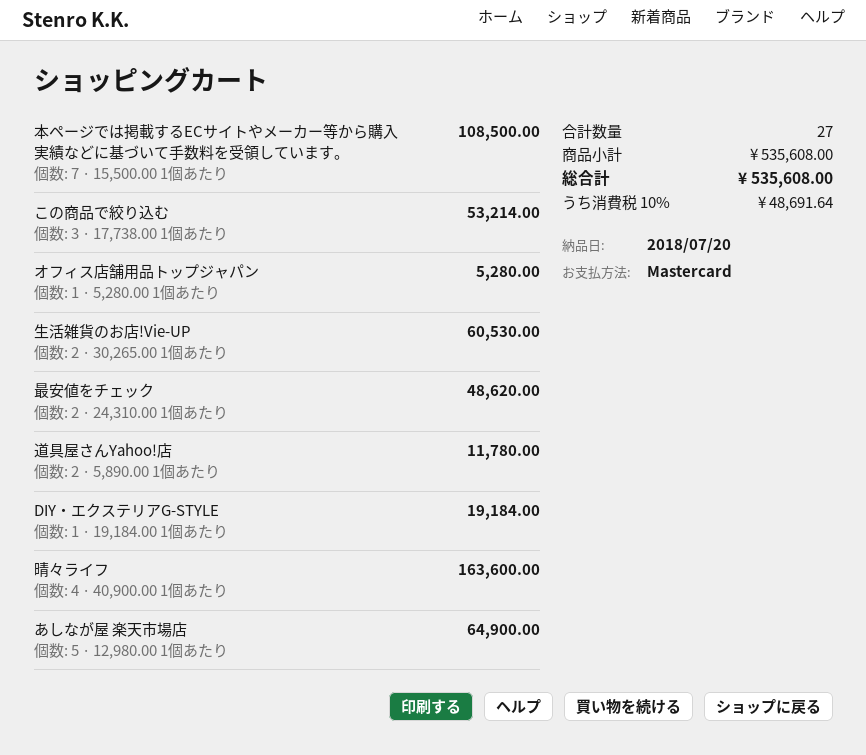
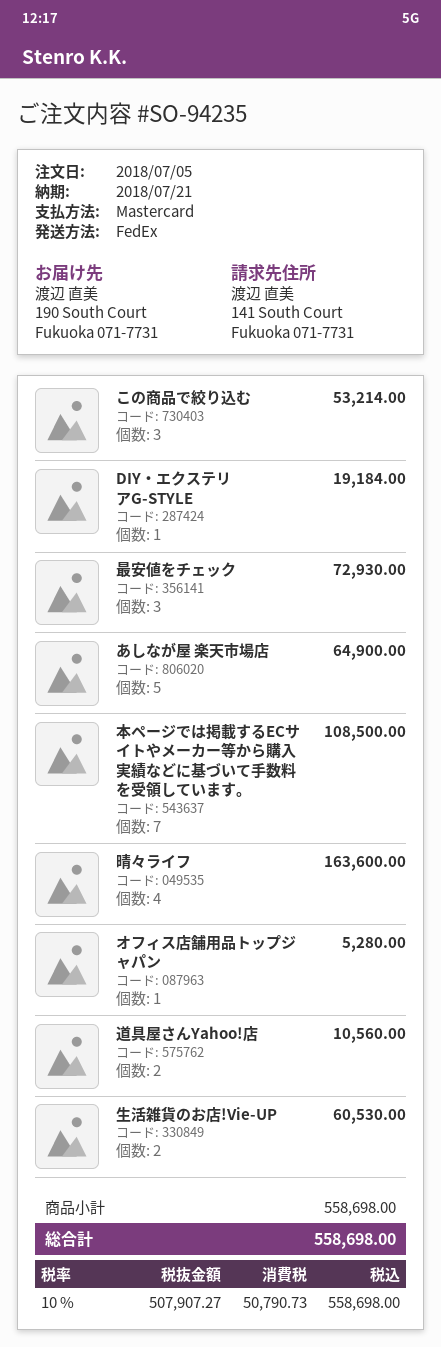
delivery date: 2018-07-20 -> 2018-07-21
最安値をチェック: 2 for 48620.00 -> 3 for 72930.00
道具屋さんYahoo!店: 2 for 11780.00 -> 2 for 10560.00
subtotal: 535608.00 -> 558698.00
tax: 10% = 48691.64 -> 10% = 50790.73
total: 535608.00 -> 558698.00

